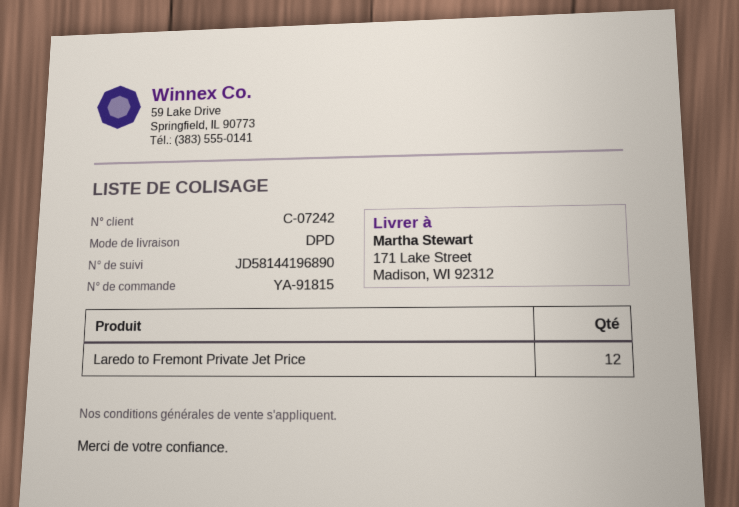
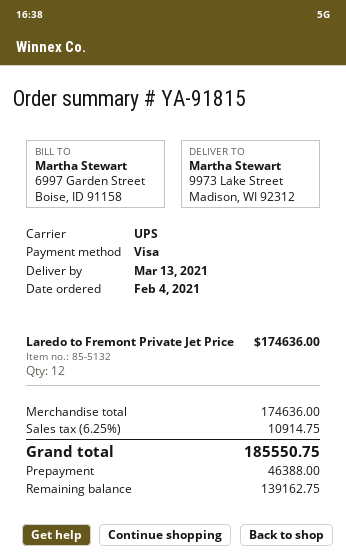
shipping method: DPD -> UPS
ship to: 171 Lake Street, Madison, WI 92312 -> 9973 Lake Street, Madison, WI 92312

